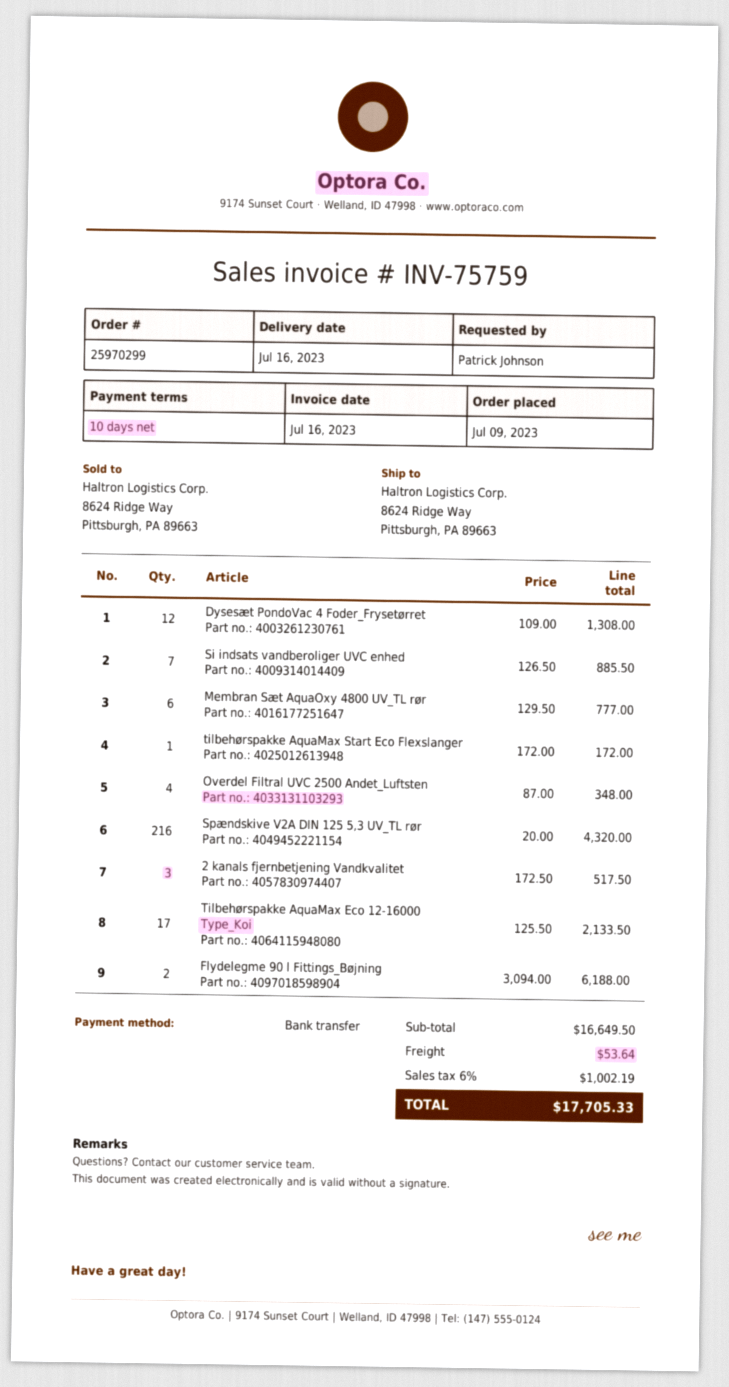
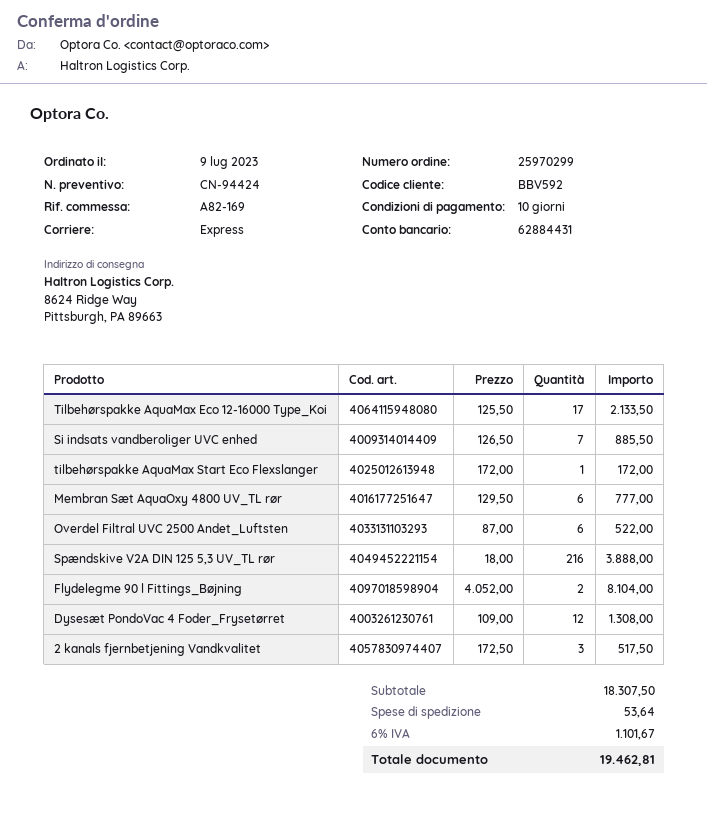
Overdel Filtral UVC 2500 Andet_Luftsten: 4 x 87.00 = 348.00 -> 6 x 87.00 = 522.00
Spændskive V2A DIN 125 5,3 UV_TL rør: 216 x 20.00 = 4320.00 -> 216 x 18.00 = 3888.00
Flydelegme 90 l Fittings_Bøjning: 2 x 3094.00 = 6188.00 -> 2 x 4052.00 = 8104.00
subtotal: 16649.50 -> 18307.50
tax: 6% = 1002.19 -> 6% = 1101.67
total: 17705.33 -> 19462.81

